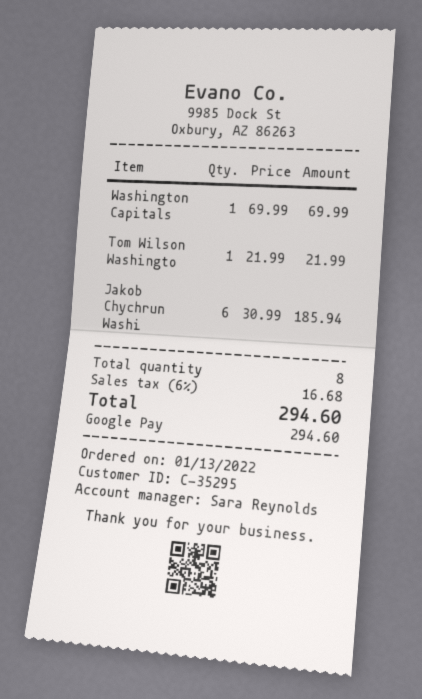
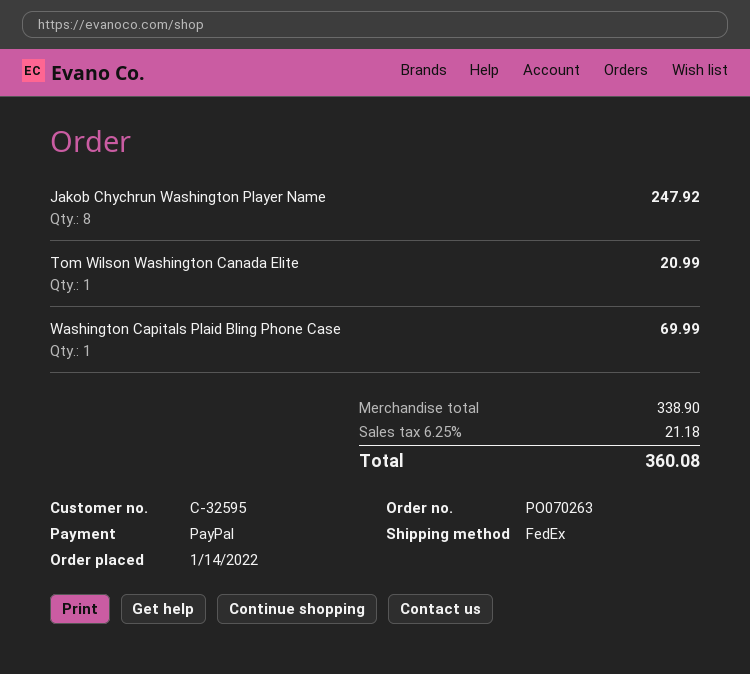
order date: 2022-01-13 -> 2022-01-14
customer number: C-35295 -> C-32595
payment method: Google Pay -> PayPal
Tom Wilson Washingto: 1 for 21.99 -> 1 for 20.99
Jakob Chychrun Washi: 6 for 185.94 -> 8 for 247.92
tax: 6% = 16.68 -> 6.25% = 21.18
total: 294.60 -> 360.08

